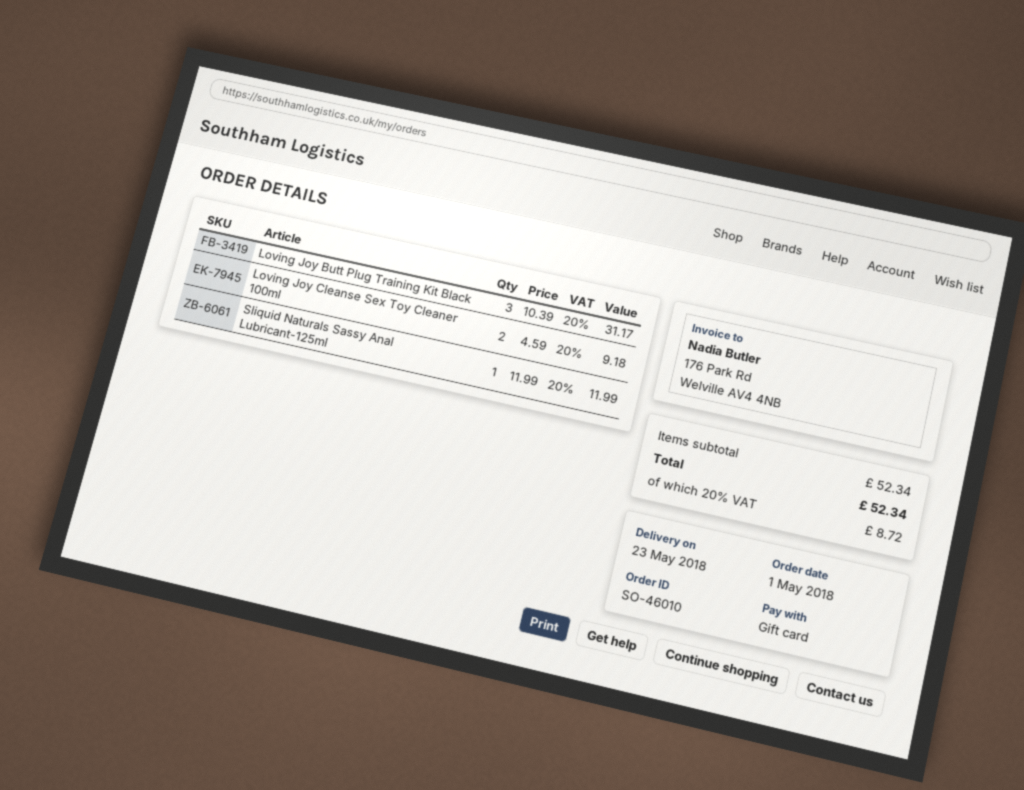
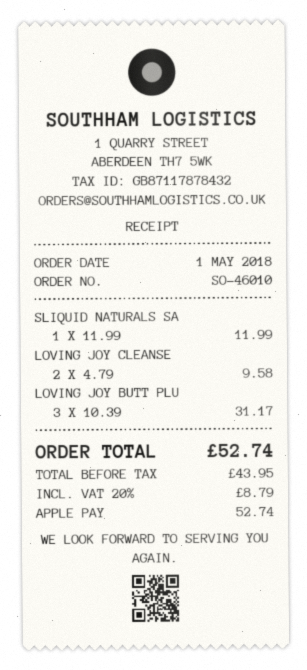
payment method: gift card -> Apple Pay
Loving Joy Cleanse Sex Toy Cleaner 100ml: 2 x 4.59 = 9.18 -> 2 x 4.79 = 9.58
tax: 20% = 8.72 -> 20% = 8.79
total: 52.34 -> 52.74

